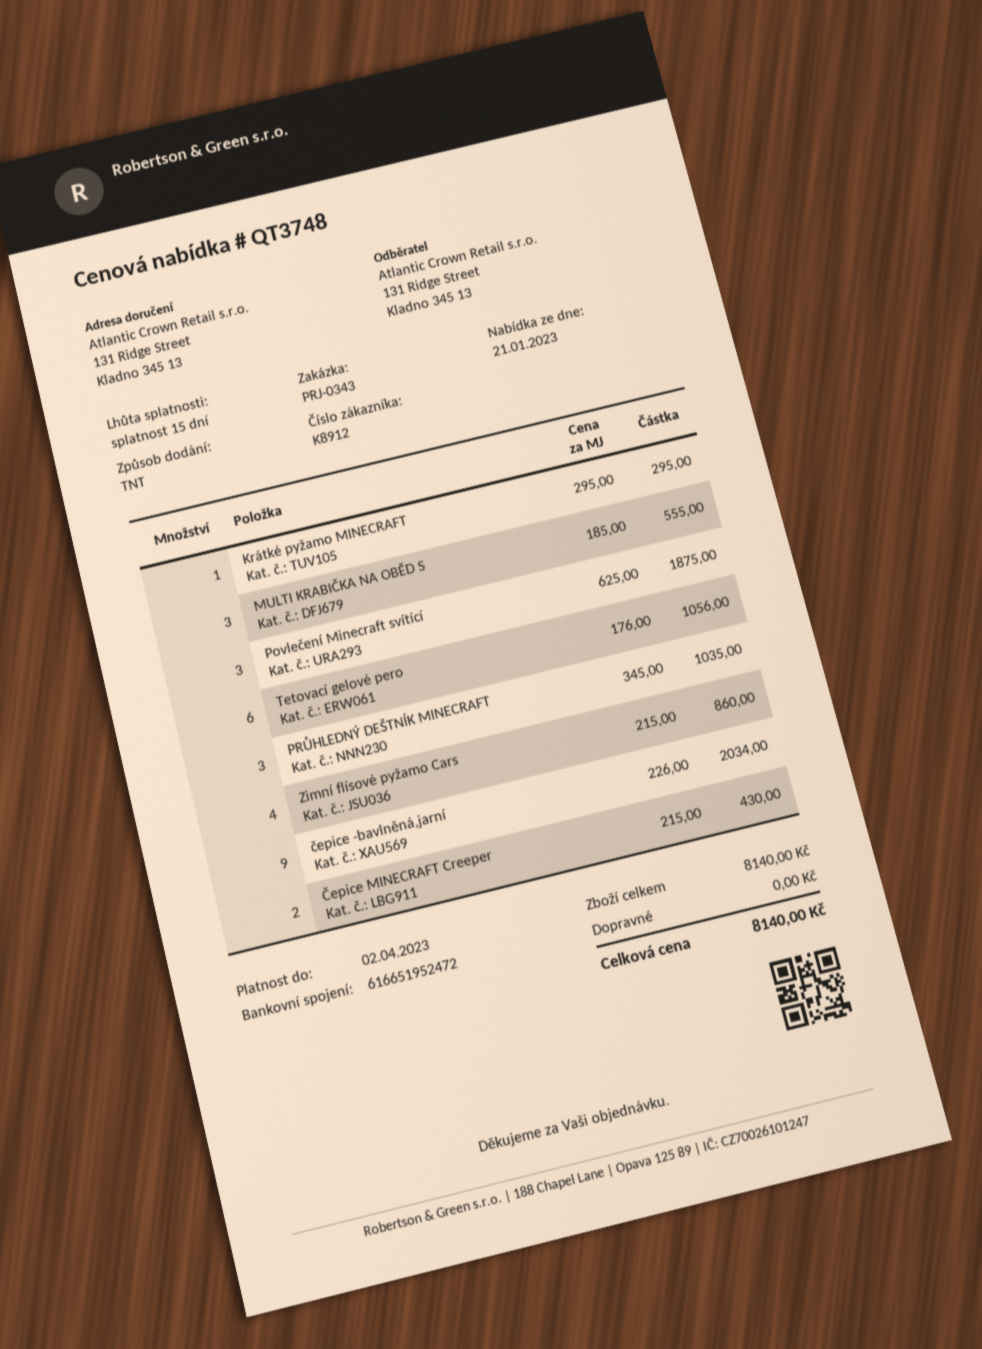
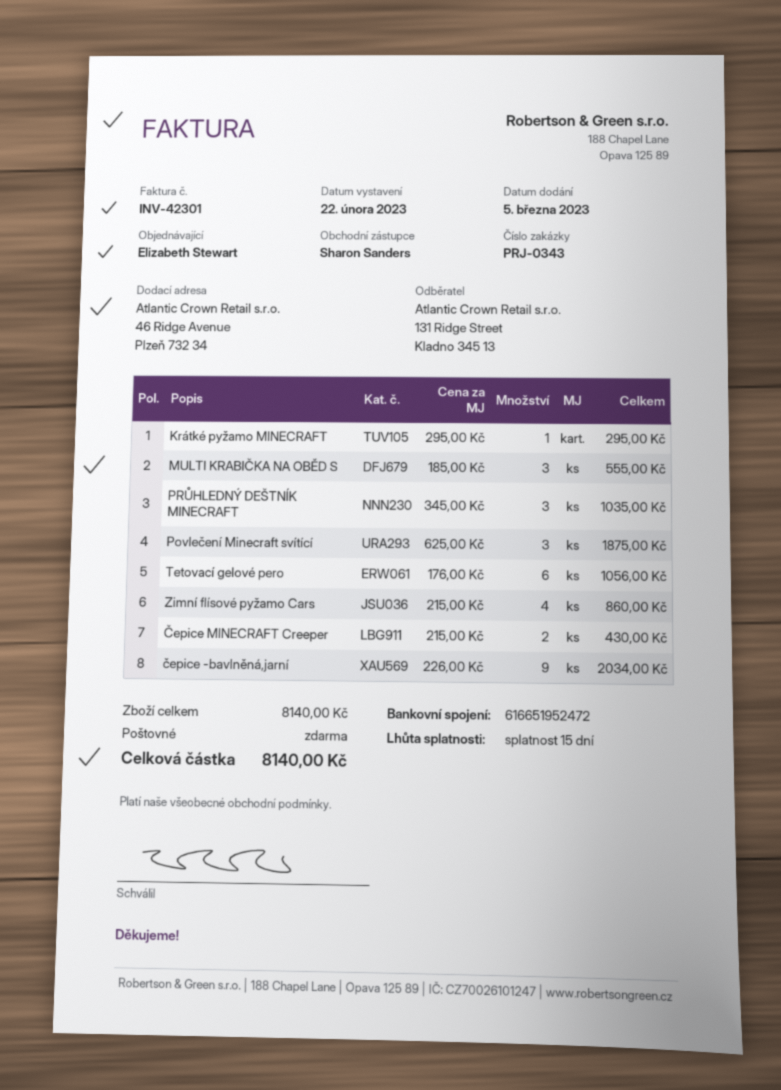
ship to: 131 Ridge Street, Kladno 345 13 -> 46 Ridge Avenue, Plzeň 732 34

